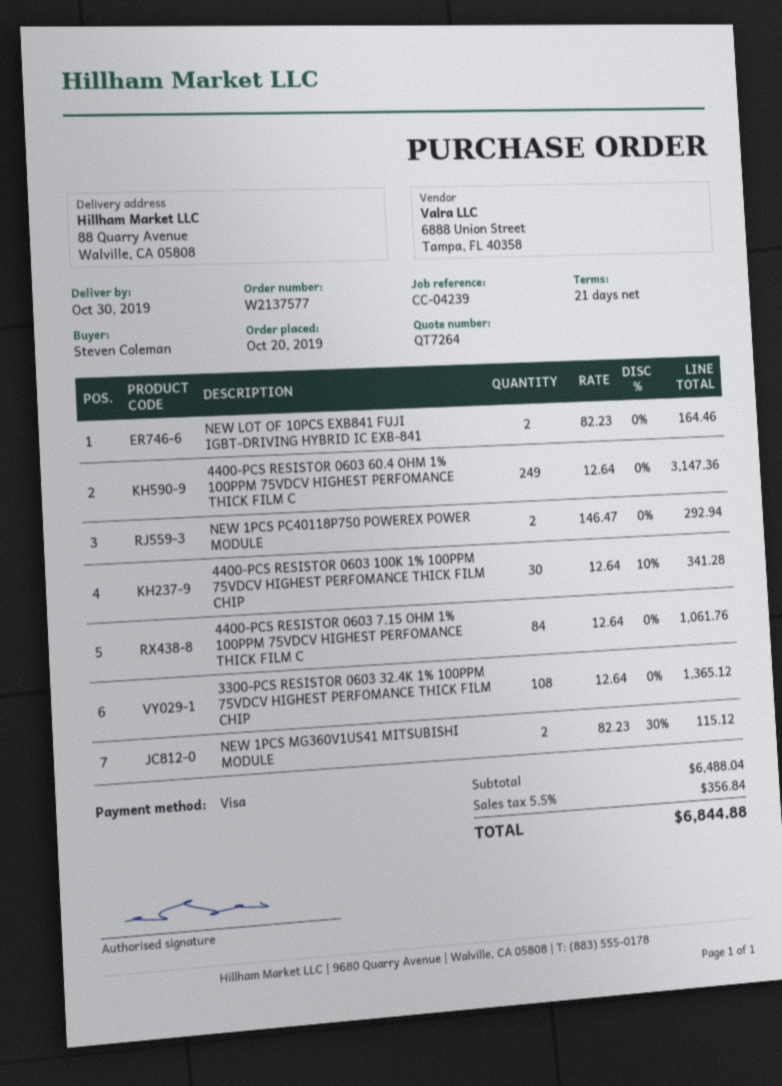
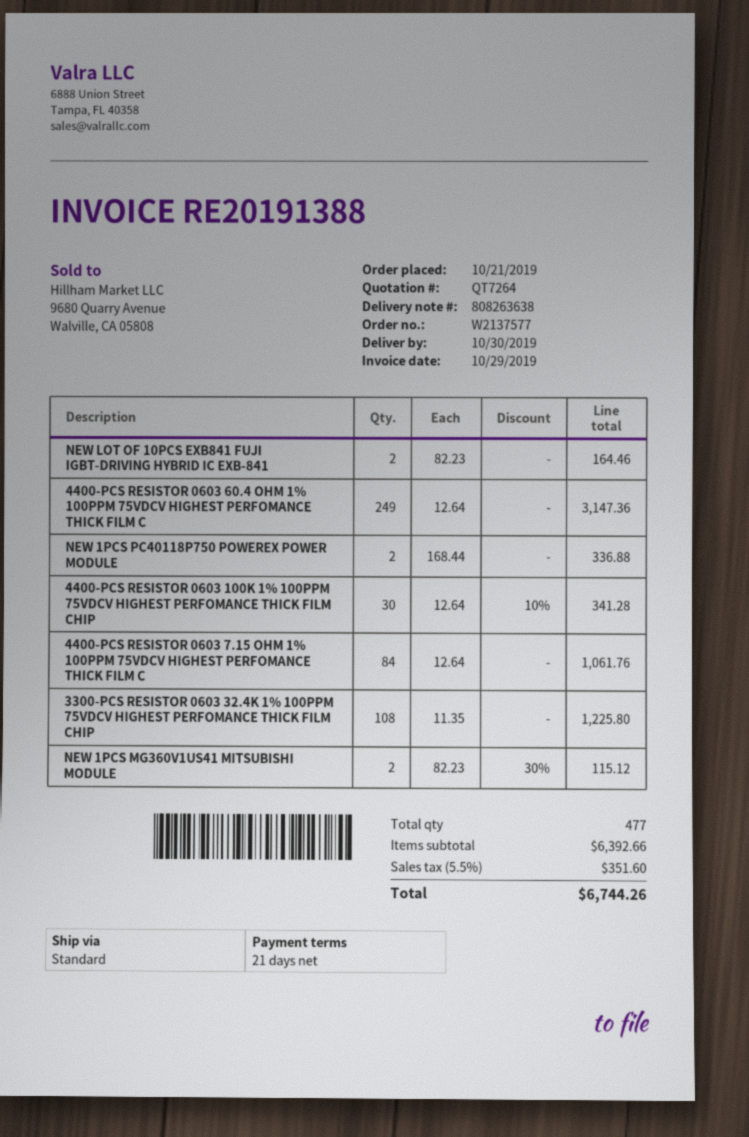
order date: 2019-10-20 -> 2019-10-21
NEW 1PCS PC40118P750 POWEREX POWER MODULE: 2 x 146.47 = 292.94 -> 2 x 168.44 = 336.88
3300-PCS RESISTOR 0603 32.4K 1% 100PPM 75VDCV HIGHEST PERFOMANCE THICK FILM CHIP: 108 x 12.64 = 1365.12 -> 108 x 11.35 = 1225.80
subtotal: 6488.04 -> 6392.66
tax: 5.5% = 356.84 -> 5.5% = 351.60
total: 6844.88 -> 6744.26

